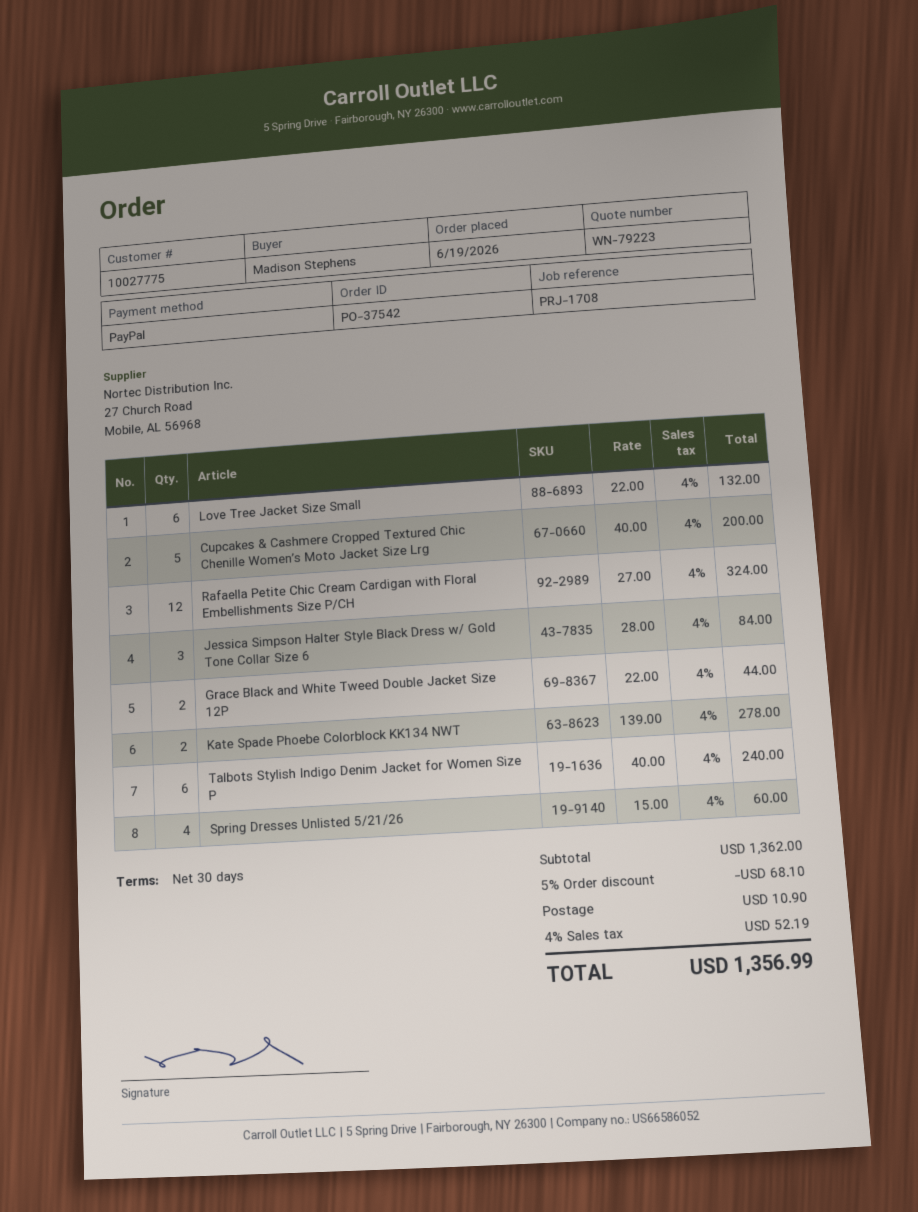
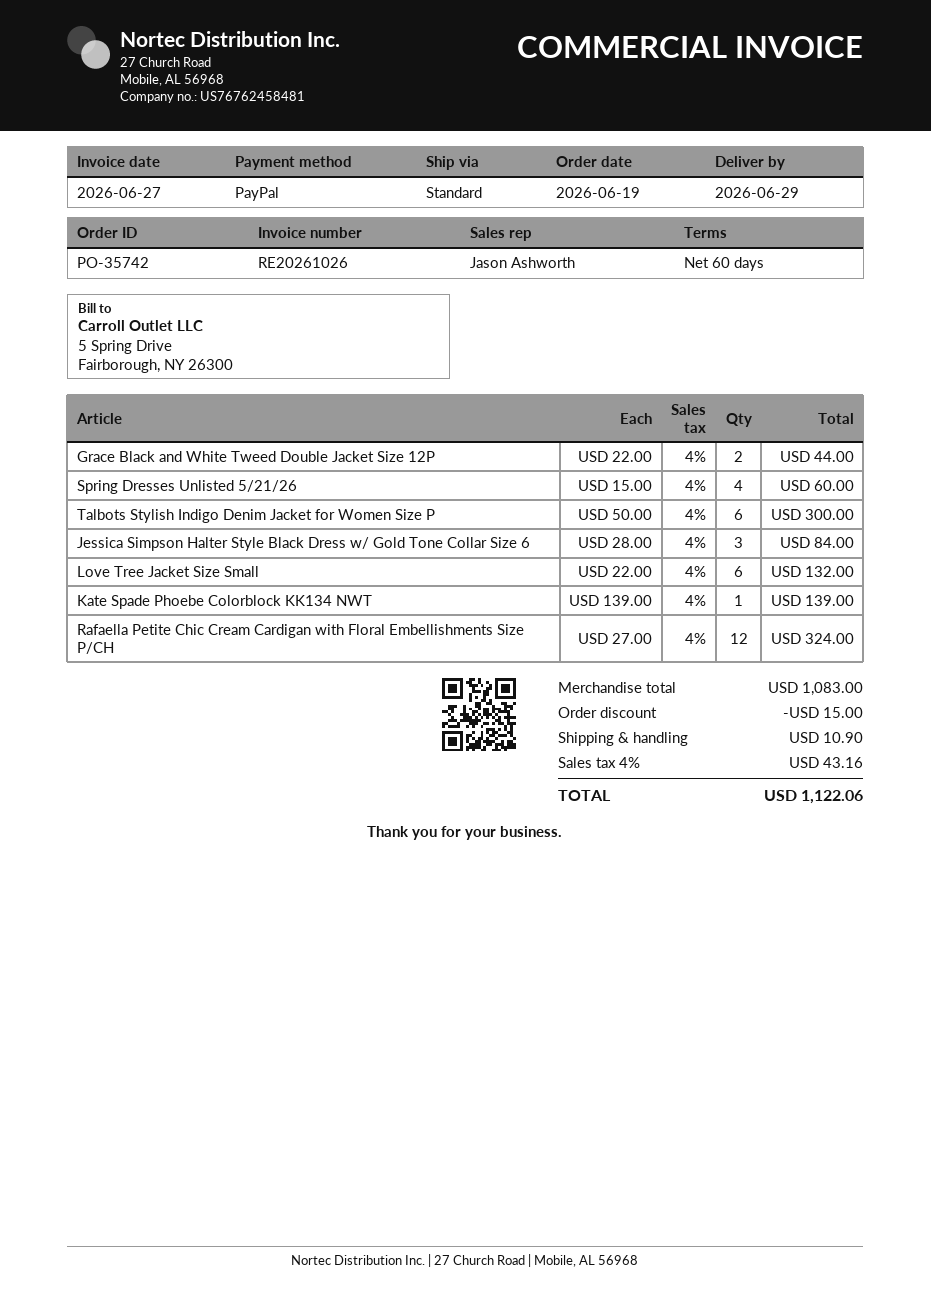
order number: PO-37542 -> PO-35742
payment terms: 30 days -> 60 days
Cupcakes & Cashmere Cropped Textured Chic Chenille Women’s Moto Jacket Size Lrg: 5 x 40.00 = 200.00 -> none
Kate Spade Phoebe Colorblock KK134 NWT: 2 x 139.00 = 278.00 -> 1 x 139.00 = 139.00
Talbots Stylish Indigo Denim Jacket for Women Size P: 6 x 40.00 = 240.00 -> 6 x 50.00 = 300.00
subtotal: 1362.00 -> 1083.00
discount: 68.10 -> 15.00
tax: 4% = 52.19 -> 4% = 43.16
total: 1356.99 -> 1122.06

